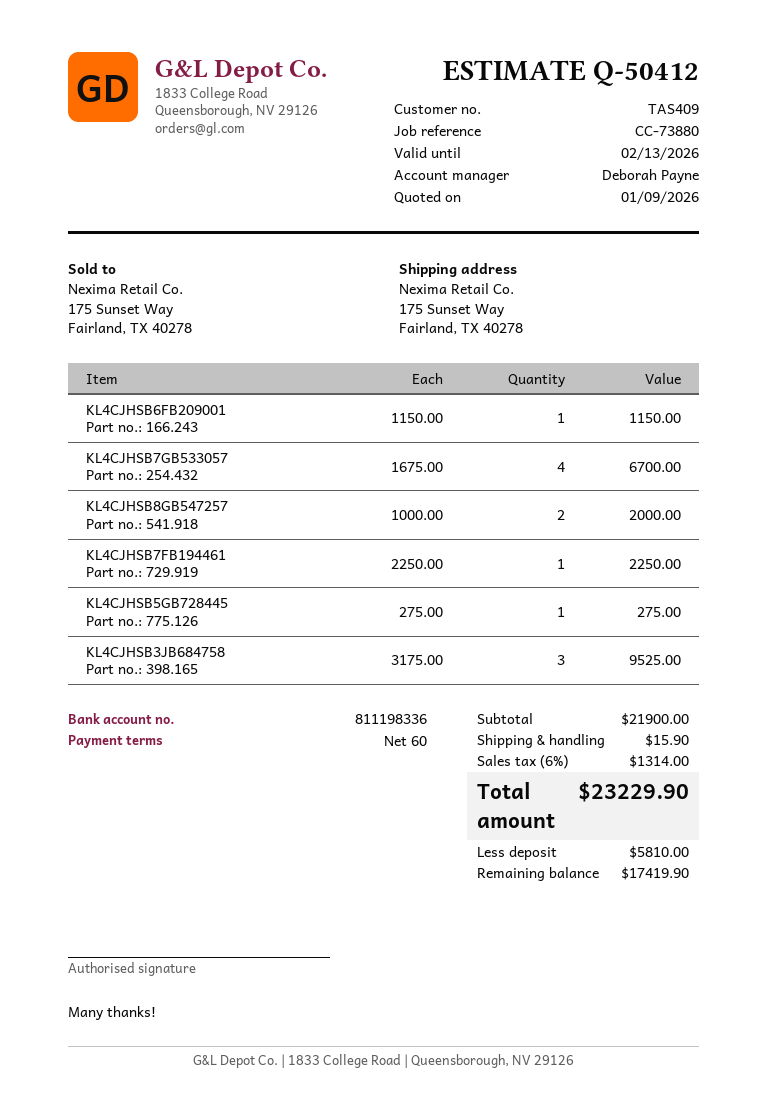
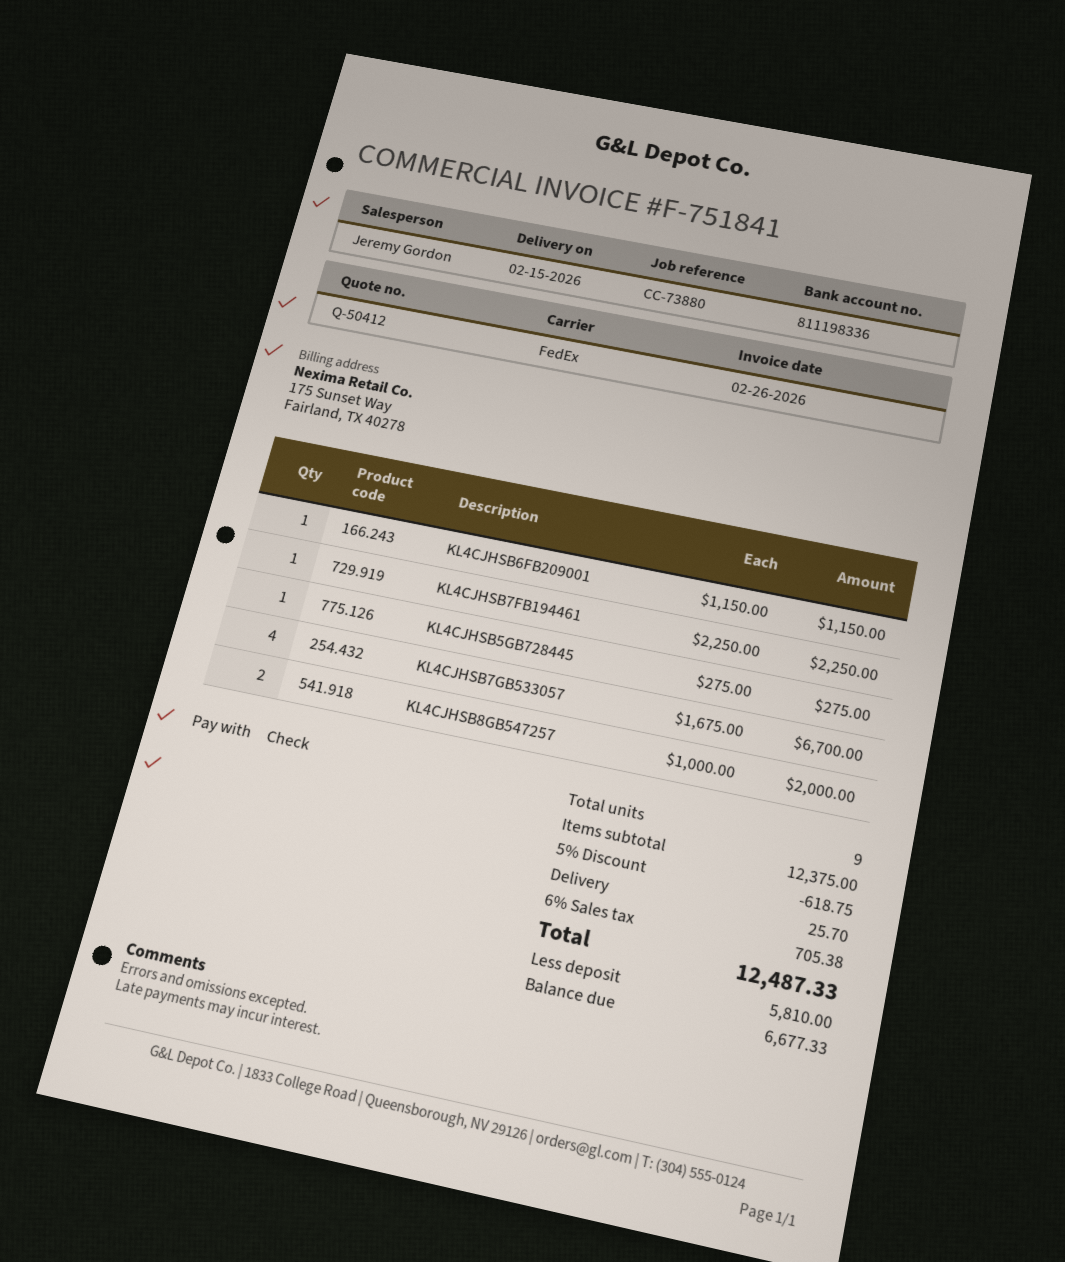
sales rep: Deborah Payne -> Jeremy Gordon
KL4CJHSB3JB684758: 3 x 3175.00 = 9525.00 -> none
subtotal: 21900.00 -> 12375.00
discount: none -> 5% = 618.75
shipping: 15.90 -> 25.70
tax: 6% = 1314.00 -> 6% = 705.38
total: 23229.90 -> 12487.33
balance: 17419.90 -> 6677.33

